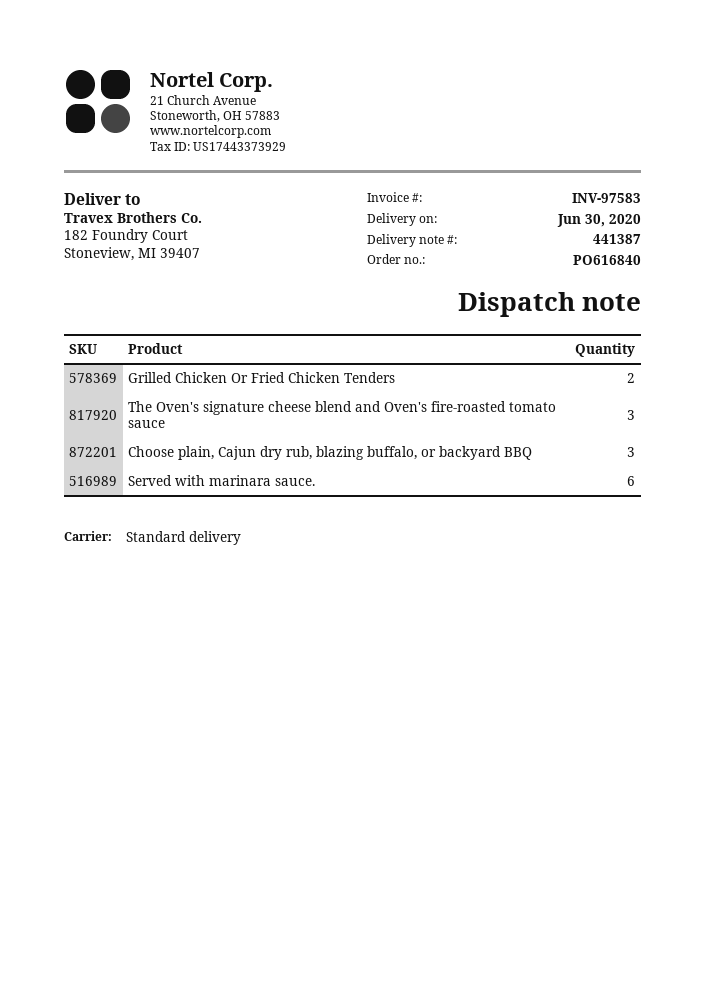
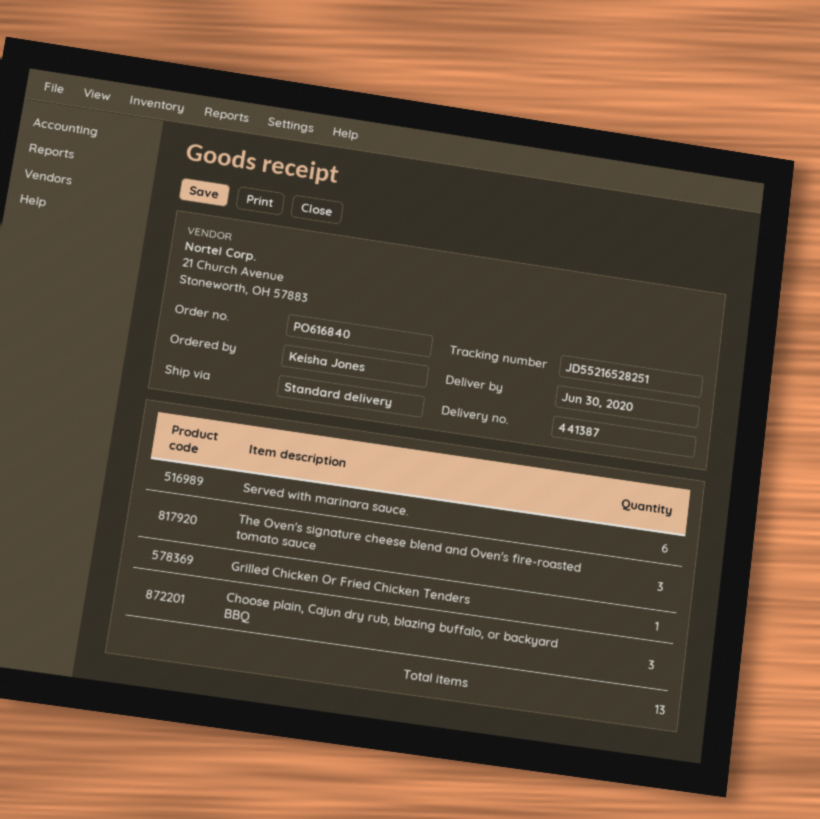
Grilled Chicken Or Fried Chicken Tenders: 2 -> 1

